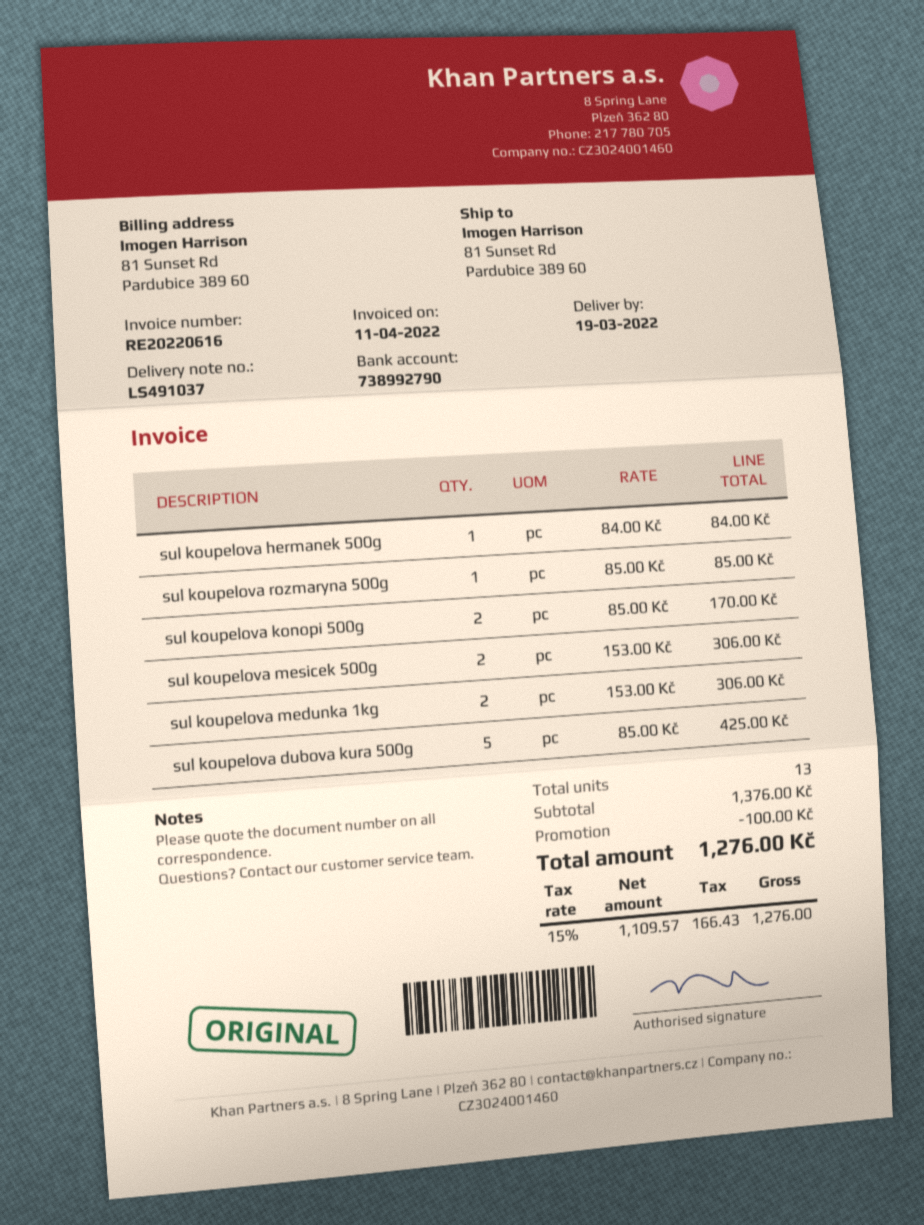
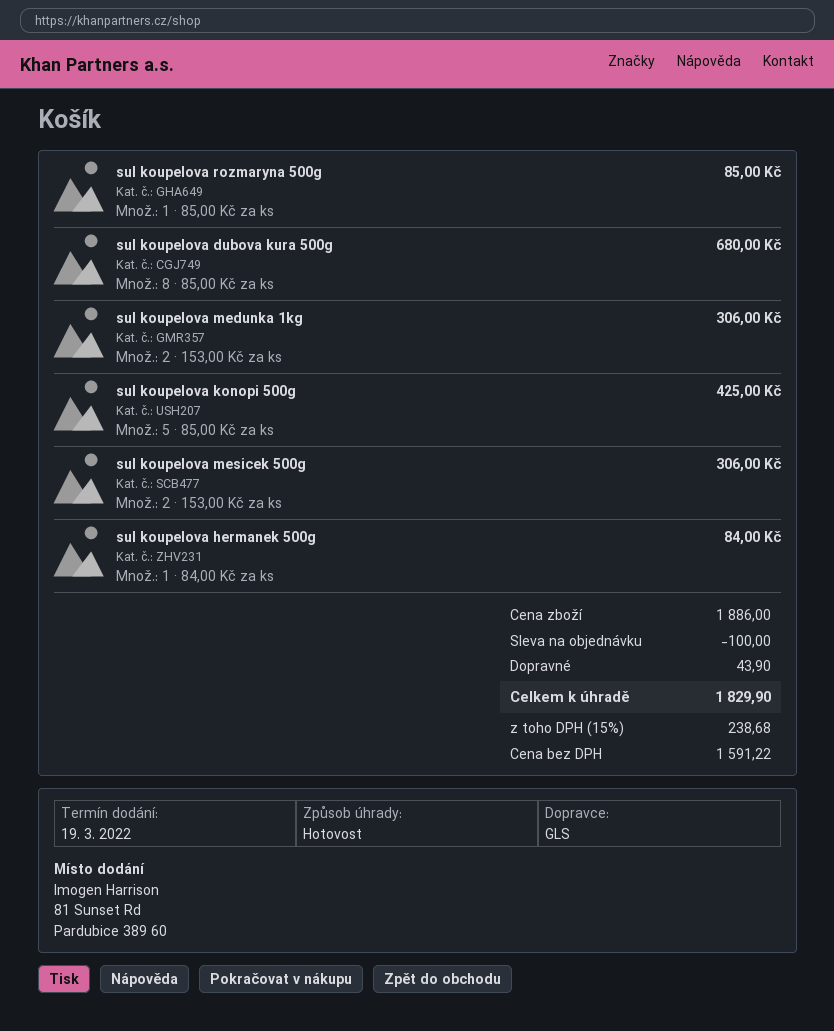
sul koupelova konopi 500g: 2 x 85.00 = 170.00 -> 5 x 85.00 = 425.00
sul koupelova dubova kura 500g: 5 x 85.00 = 425.00 -> 8 x 85.00 = 680.00
subtotal: 1376.00 -> 1886.00
shipping: none -> 43.90
net: 1109.57 -> 1591.22
tax: 15% = 166.43 -> 15% = 238.68
total: 1276.00 -> 1829.90

